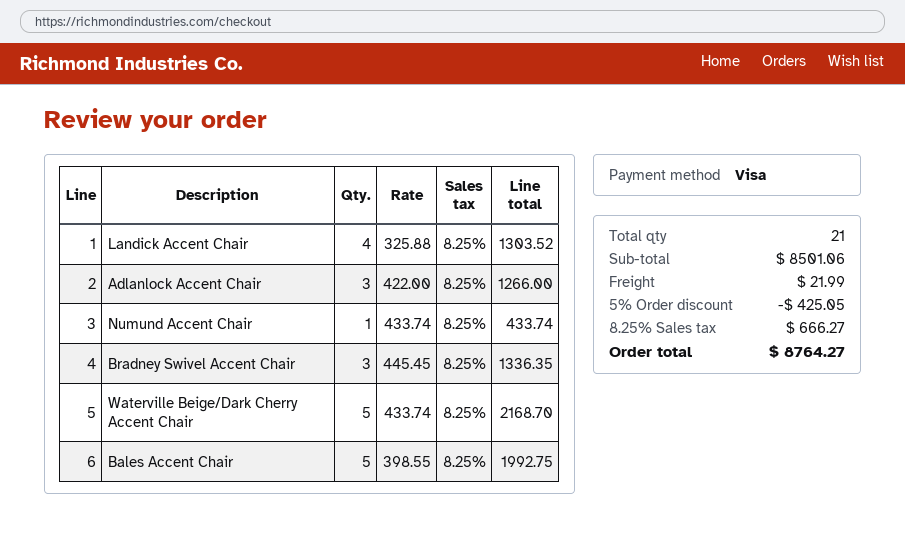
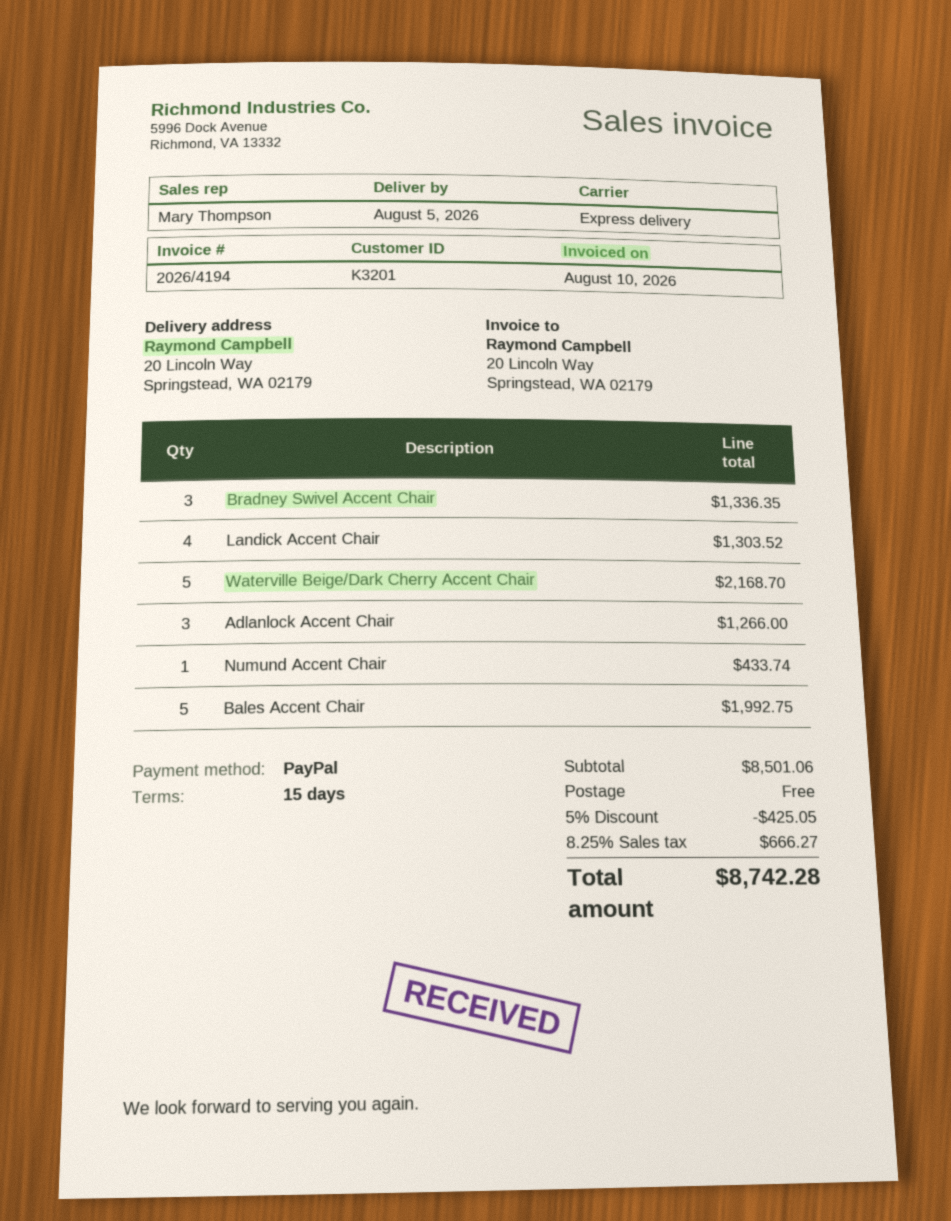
payment method: Visa -> PayPal
shipping: 21.99 -> 0.00
total: 8764.27 -> 8742.28

